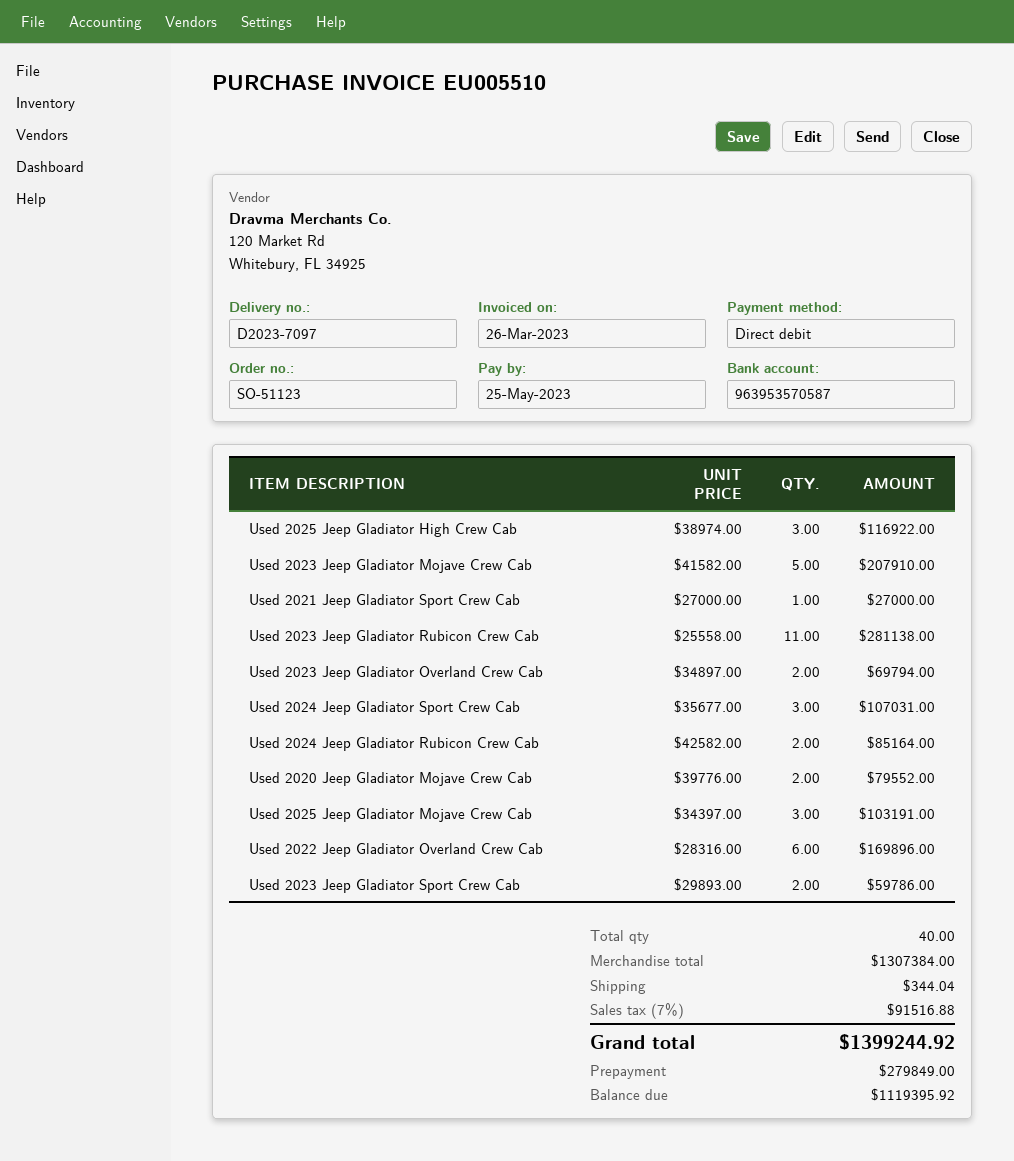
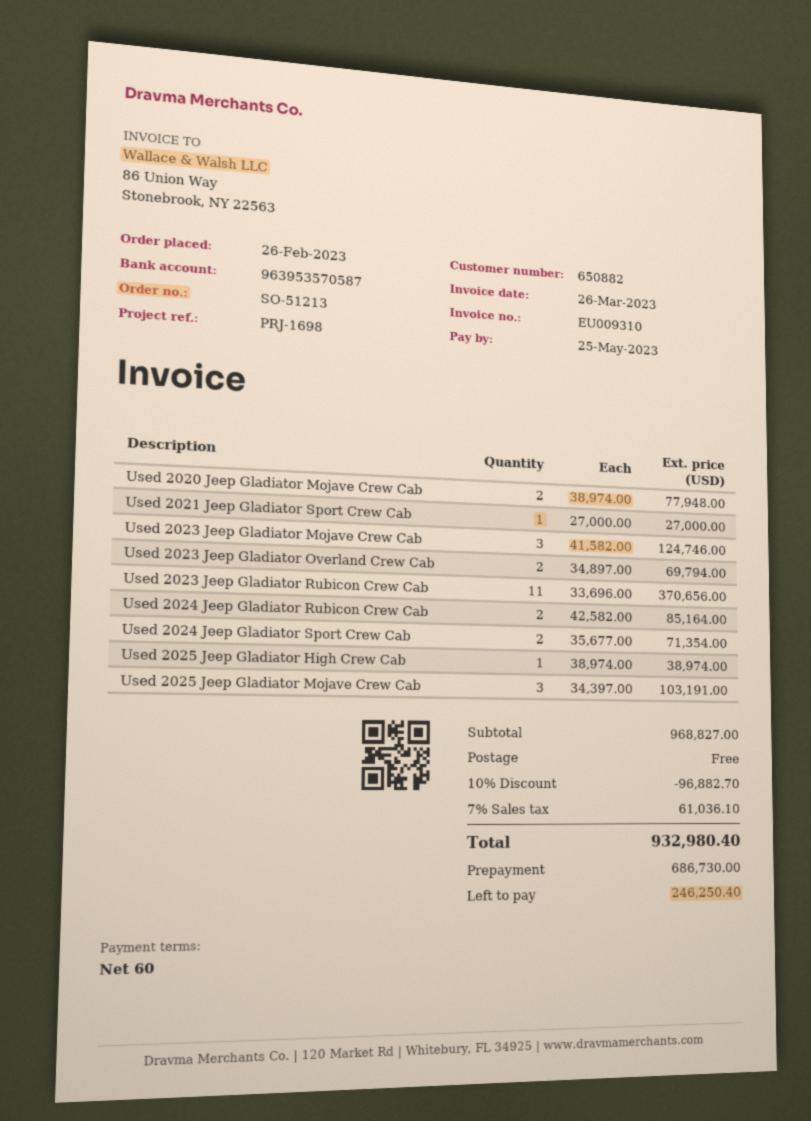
order number: SO-51123 -> SO-51213
invoice number: EU005510 -> EU009310
Used 2025 Jeep Gladiator High Crew Cab: 3 x 38974.00 = 116922.00 -> 1 x 38974.00 = 38974.00
Used 2023 Jeep Gladiator Mojave Crew Cab: 5 x 41582.00 = 207910.00 -> 3 x 41582.00 = 124746.00
Used 2023 Jeep Gladiator Rubicon Crew Cab: 11 x 25558.00 = 281138.00 -> 11 x 33696.00 = 370656.00
Used 2024 Jeep Gladiator Sport Crew Cab: 3 x 35677.00 = 107031.00 -> 2 x 35677.00 = 71354.00
Used 2020 Jeep Gladiator Mojave Crew Cab: 2 x 39776.00 = 79552.00 -> 2 x 38974.00 = 77948.00
Used 2022 Jeep Gladiator Overland Crew Cab: 6 x 28316.00 = 169896.00 -> none
Used 2023 Jeep Gladiator Sport Crew Cab: 2 x 29893.00 = 59786.00 -> none
subtotal: 1307384.00 -> 968827.00
discount: none -> 10% = 96882.70
shipping: 344.04 -> 0.00
tax: 7% = 91516.88 -> 7% = 61036.10
total: 1399244.92 -> 932980.40
deposit: 279849.00 -> 686730.00
balance: 1119395.92 -> 246250.40

